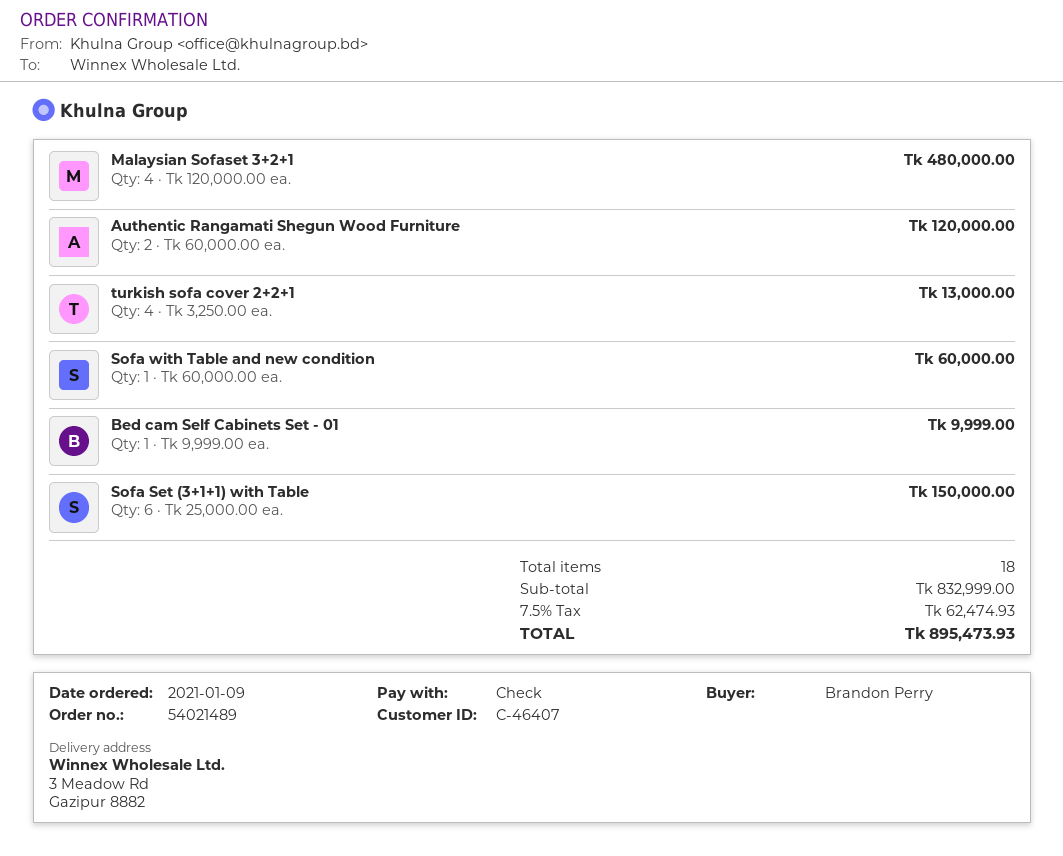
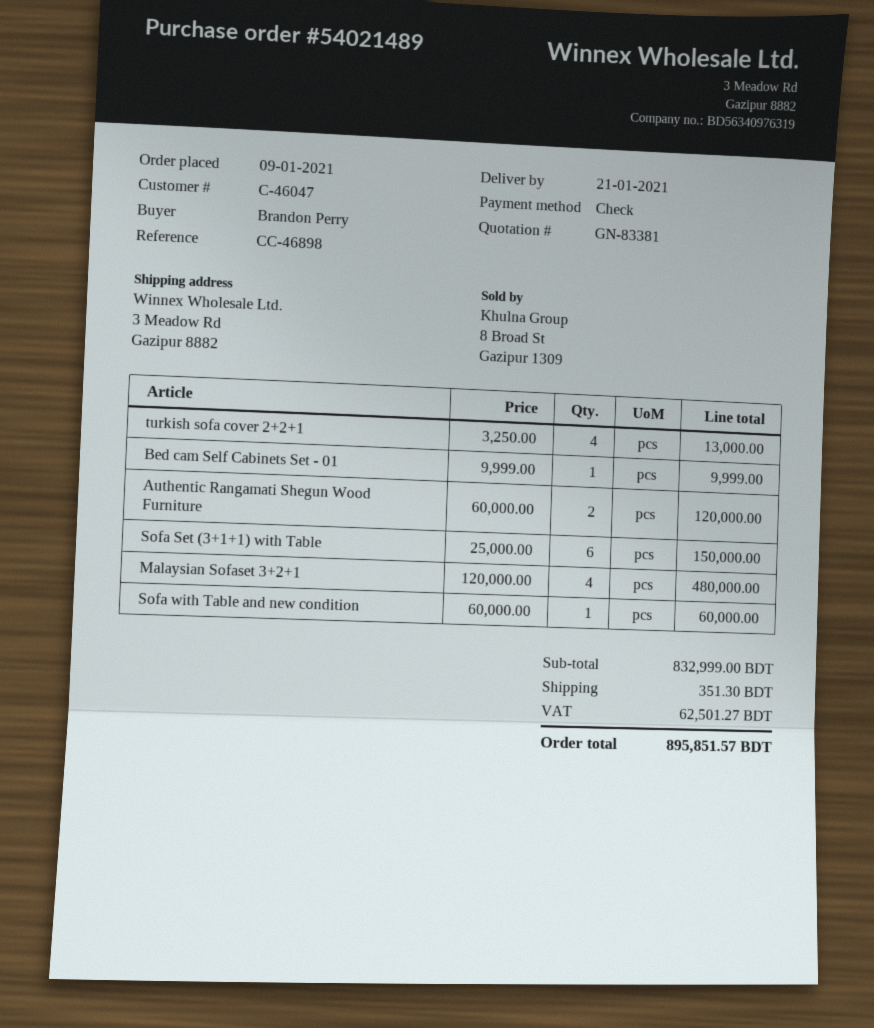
customer number: C-46407 -> C-46047
shipping: none -> 351.30
tax: 62474.93 -> 62501.27
total: 895473.93 -> 895851.57

